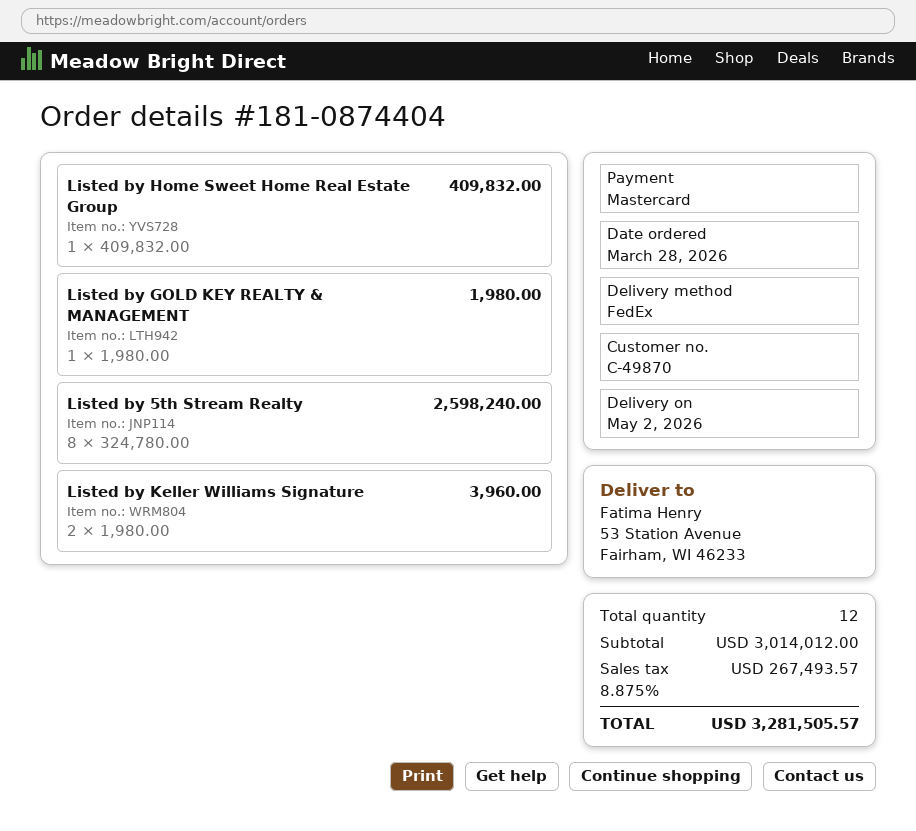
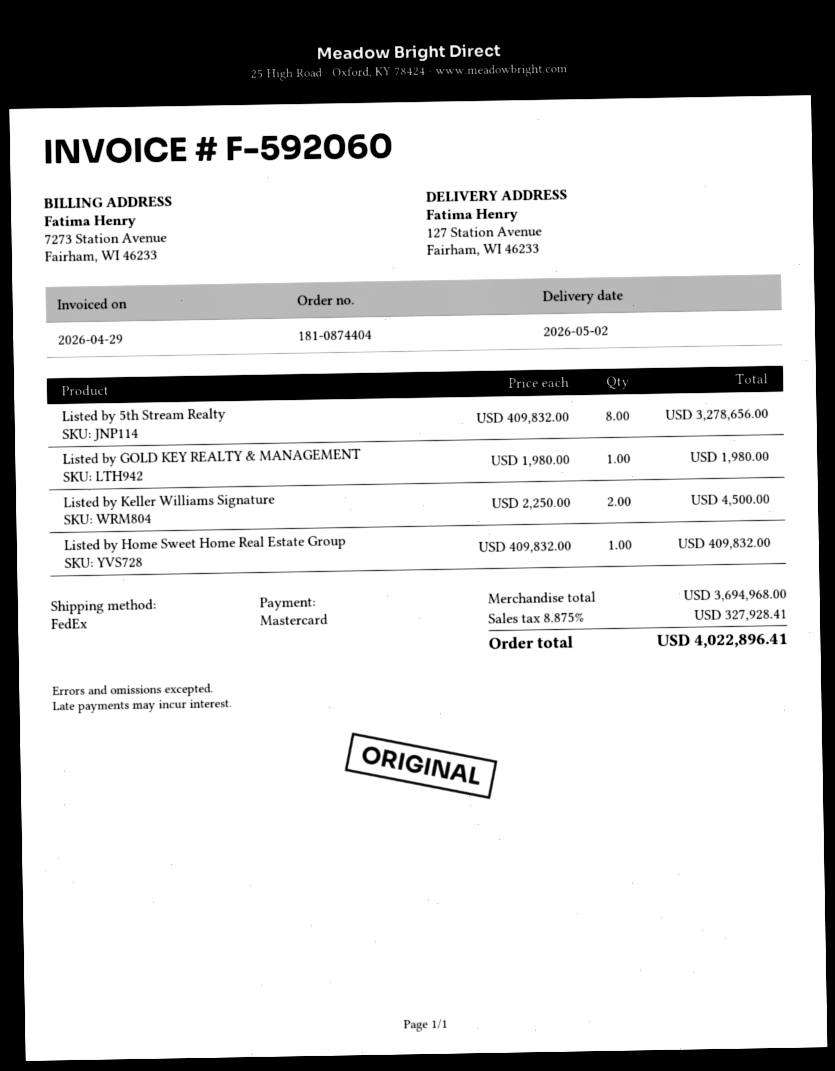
ship to: 53 Station Avenue, Fairham, WI 46233 -> 127 Station Avenue, Fairham, WI 46233
Listed by 5th Stream Realty: 8 x 324780.00 = 2598240.00 -> 8 x 409832.00 = 3278656.00
Listed by Keller Williams Signature: 2 x 1980.00 = 3960.00 -> 2 x 2250.00 = 4500.00
subtotal: 3014012.00 -> 3694968.00
tax: 8.875% = 267493.57 -> 8.875% = 327928.41
total: 3281505.57 -> 4022896.41

